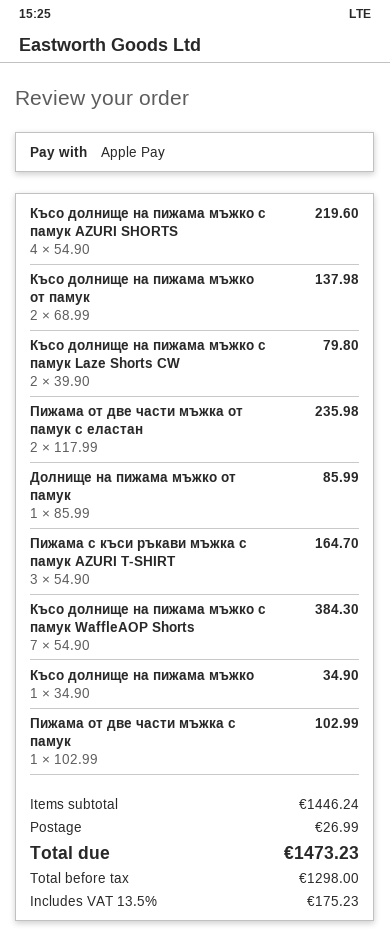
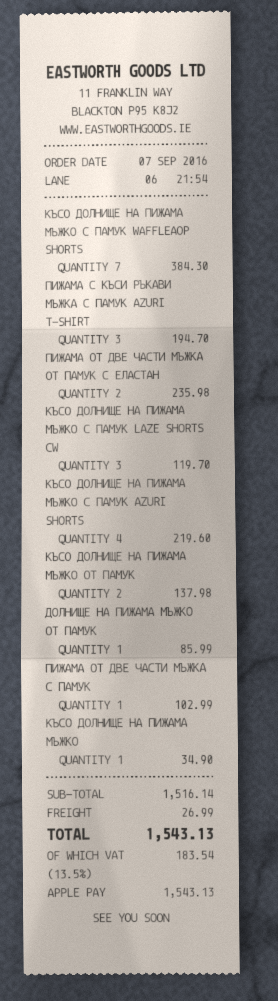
Късо долнище на пижама мъжко с памук Laze Shorts CW: 2 for 79.80 -> 3 for 119.70
Пижама с къси ръкави мъжка с памук AZURI T-SHIRT: 3 for 164.70 -> 3 for 194.70
subtotal: 1446.24 -> 1516.14
tax: 13.5% = 175.23 -> 13.5% = 183.54
total: 1473.23 -> 1543.13

